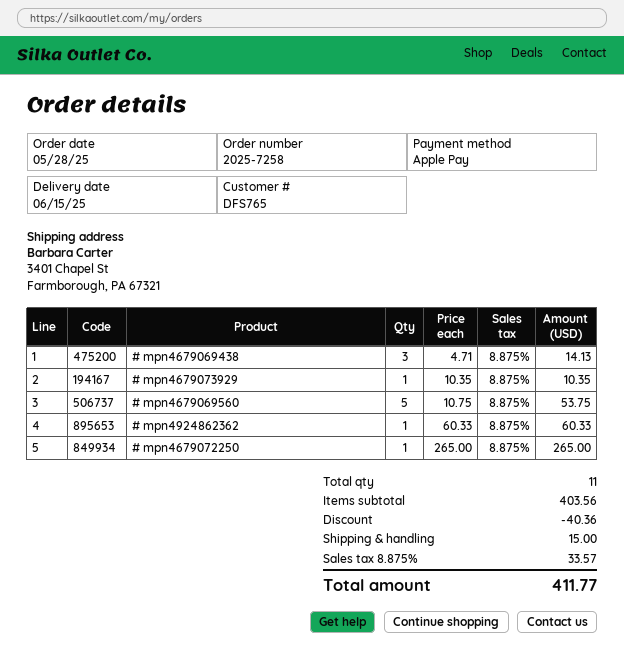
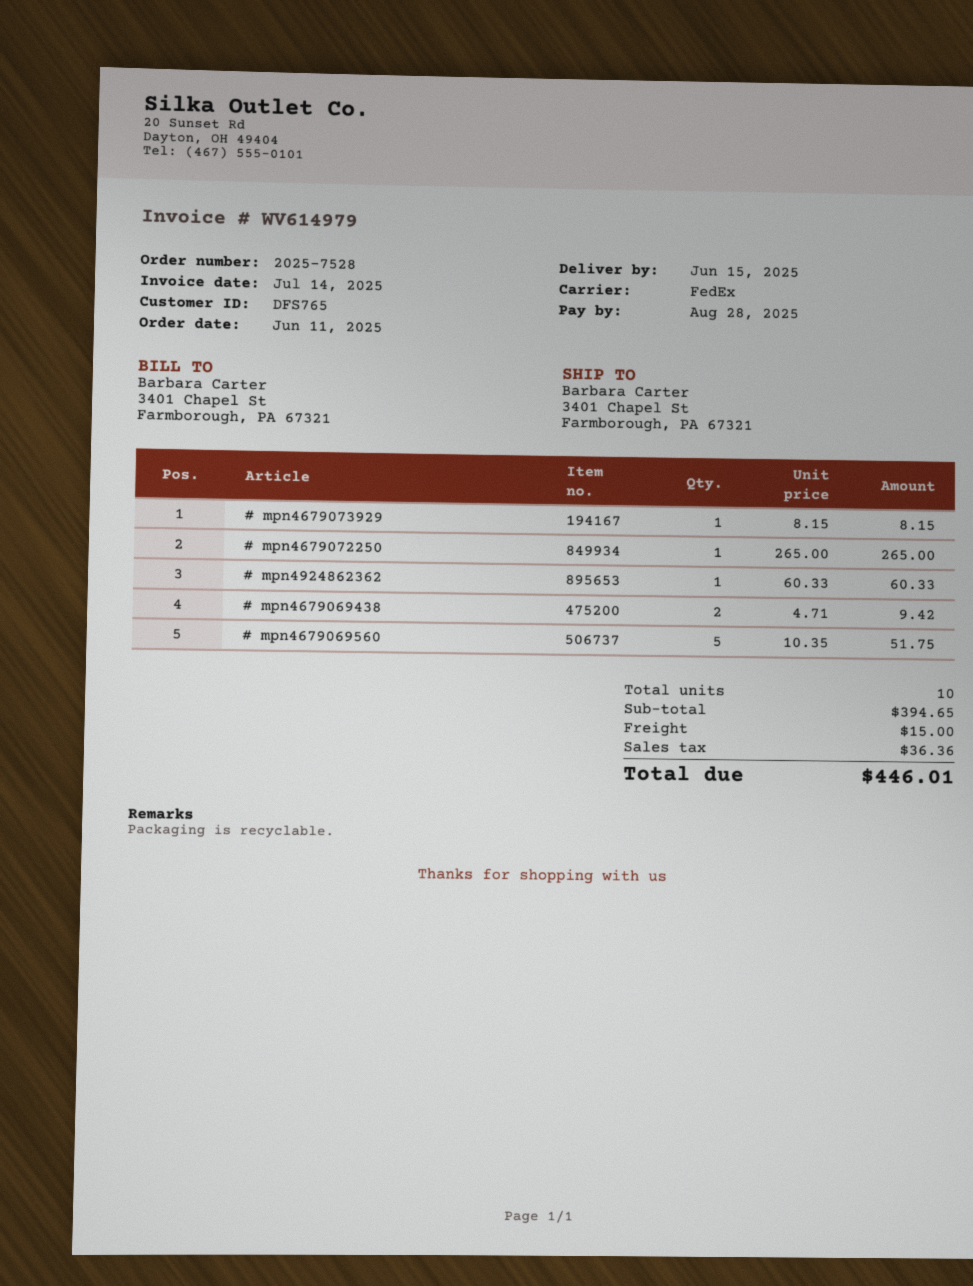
order number: 2025-7258 -> 2025-7528
order date: 2025-05-28 -> 2025-06-11
# mpn4679069438: 3 x 4.71 = 14.13 -> 2 x 4.71 = 9.42
# mpn4679073929: 1 x 10.35 = 10.35 -> 1 x 8.15 = 8.15
# mpn4679069560: 5 x 10.75 = 53.75 -> 5 x 10.35 = 51.75
total quantity: 11 -> 10
subtotal: 403.56 -> 394.65
discount: 40.36 -> none
tax: 33.57 -> 36.36
total: 411.77 -> 446.01

